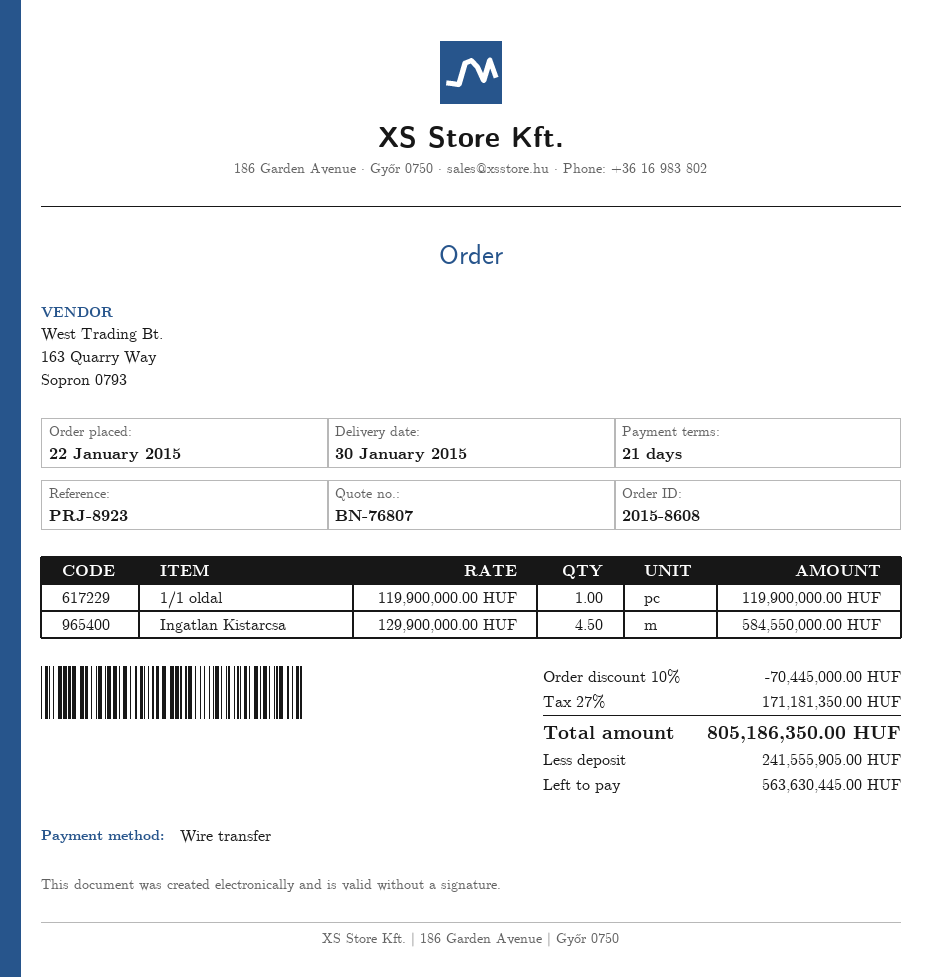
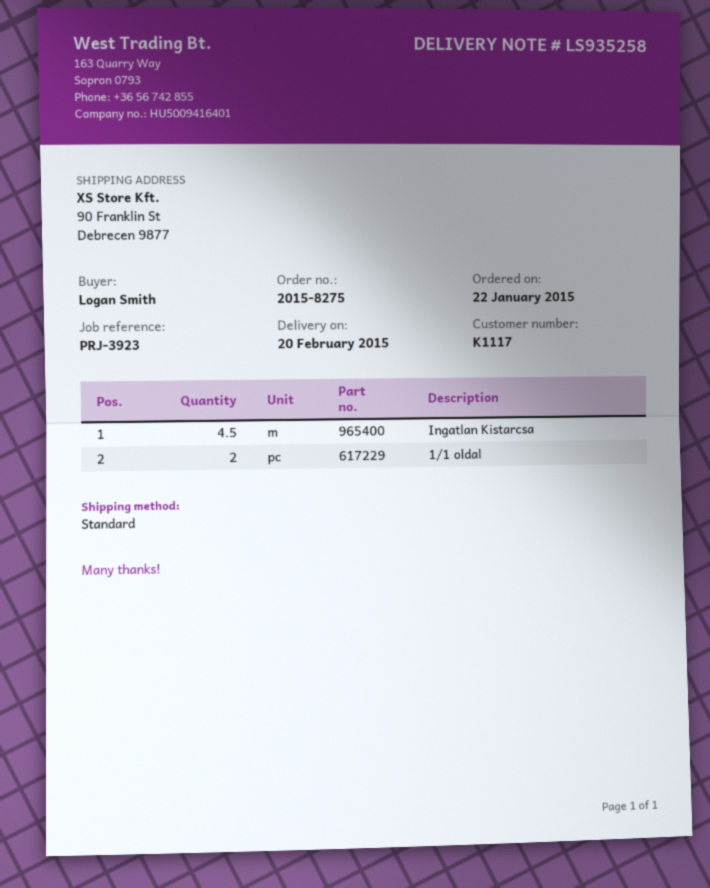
order number: 2015-8608 -> 2015-8275
delivery date: 2015-01-30 -> 2015-02-20
reference: PRJ-8923 -> PRJ-3923
1/1 oldal: 1 -> 2

